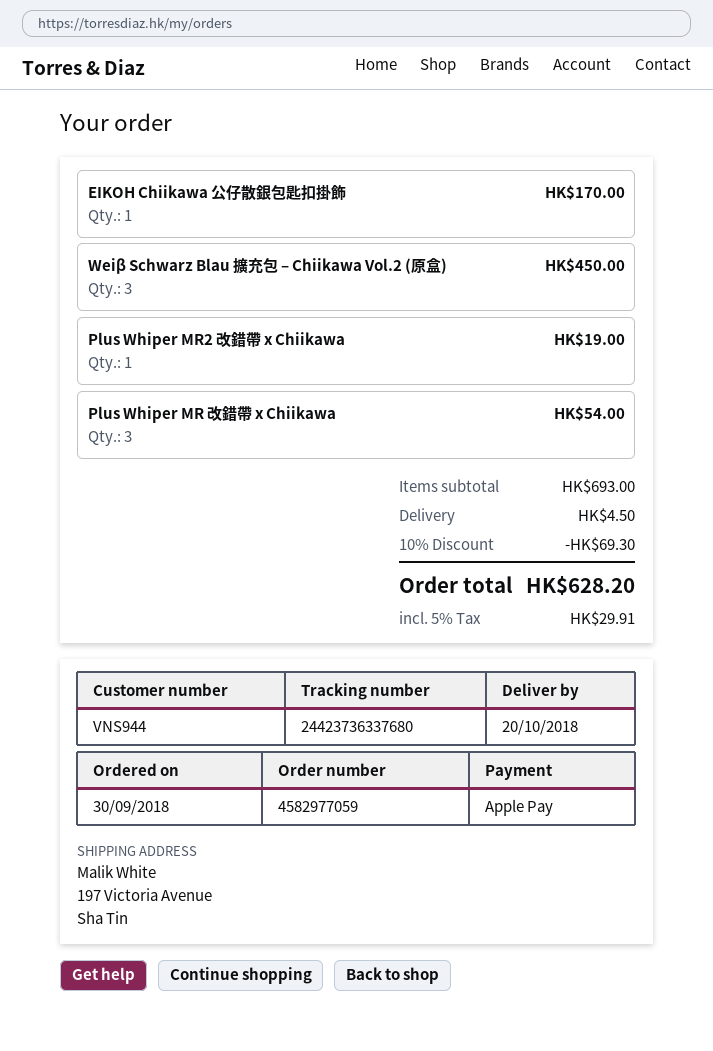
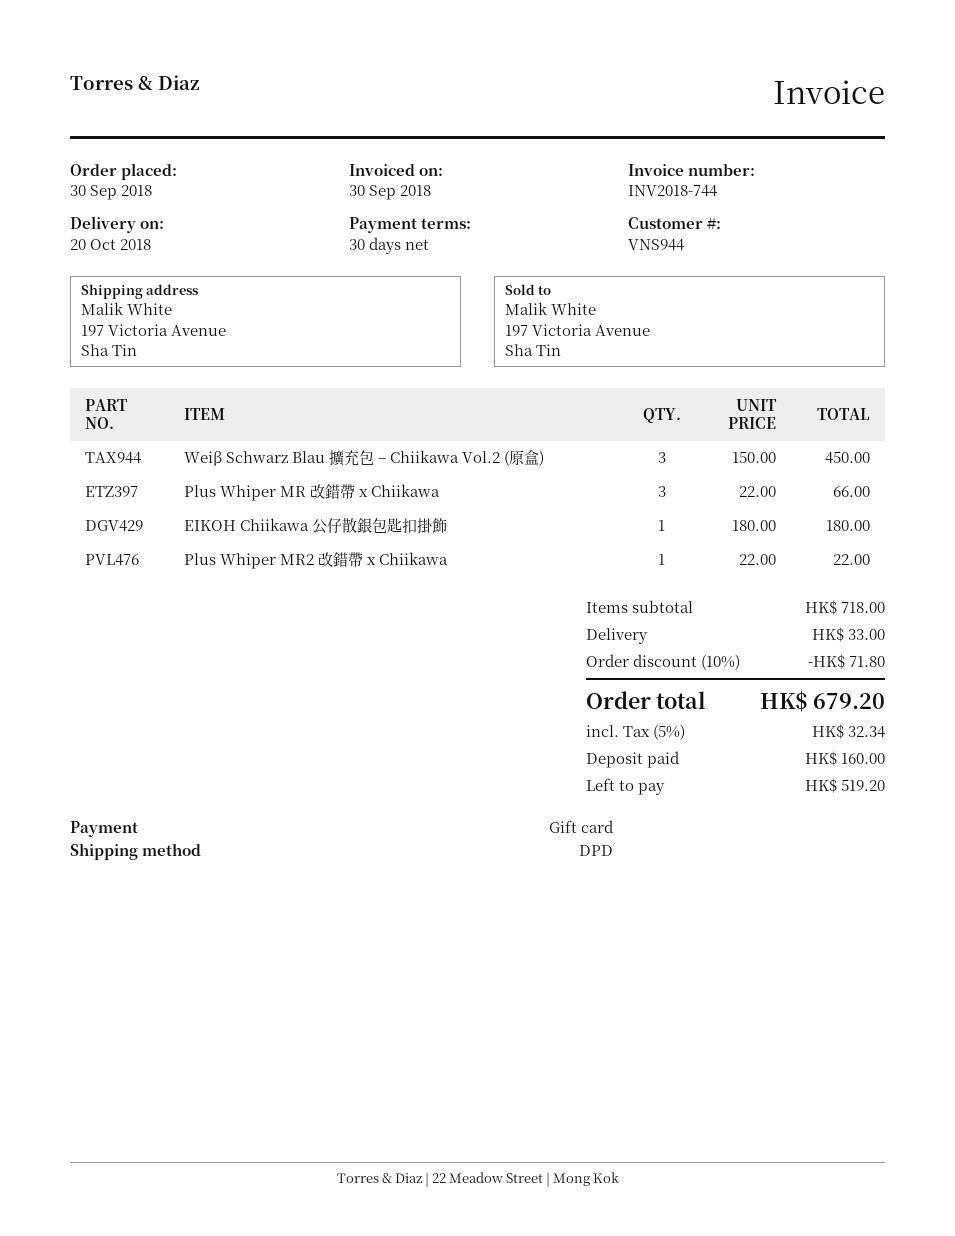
payment method: Apple Pay -> gift card
EIKOH Chiikawa 公仔散銀包匙扣掛飾: 1 for 170.00 -> 1 for 180.00
Plus Whiper MR2 改錯帶 x Chiikawa: 1 for 19.00 -> 1 for 22.00
Plus Whiper MR 改錯帶 x Chiikawa: 3 for 54.00 -> 3 for 66.00
subtotal: 693.00 -> 718.00
discount: 10% = 69.30 -> 10% = 71.80
shipping: 4.50 -> 33.00
tax: 5% = 29.91 -> 5% = 32.34
total: 628.20 -> 679.20

